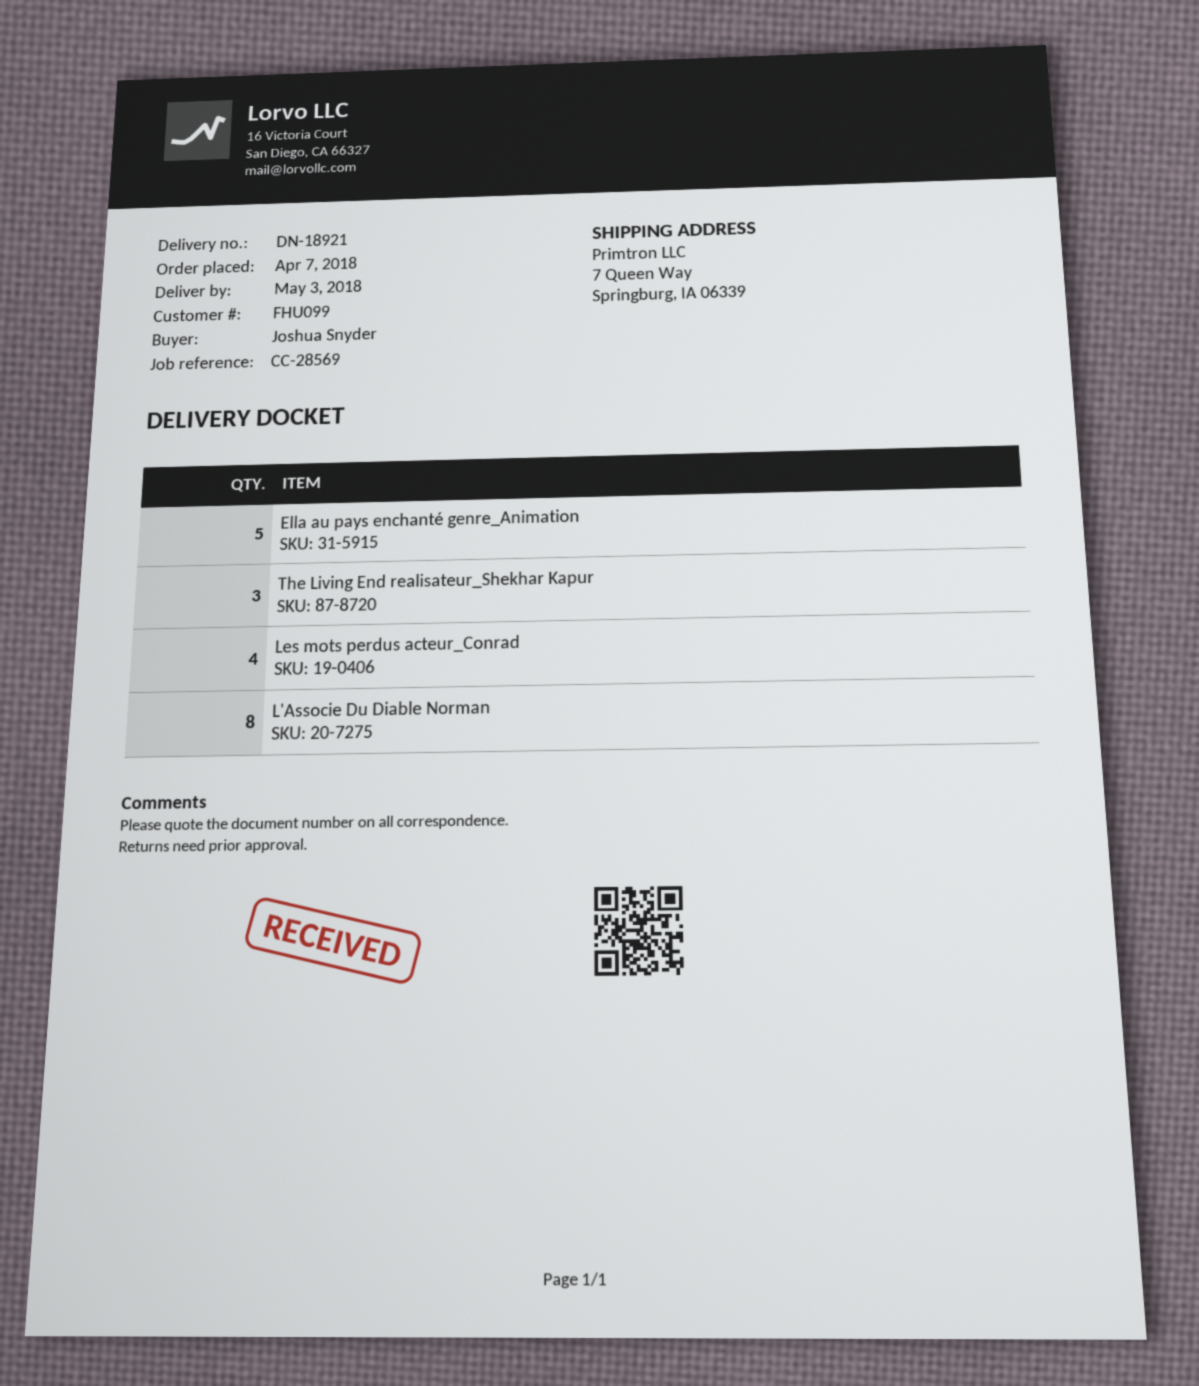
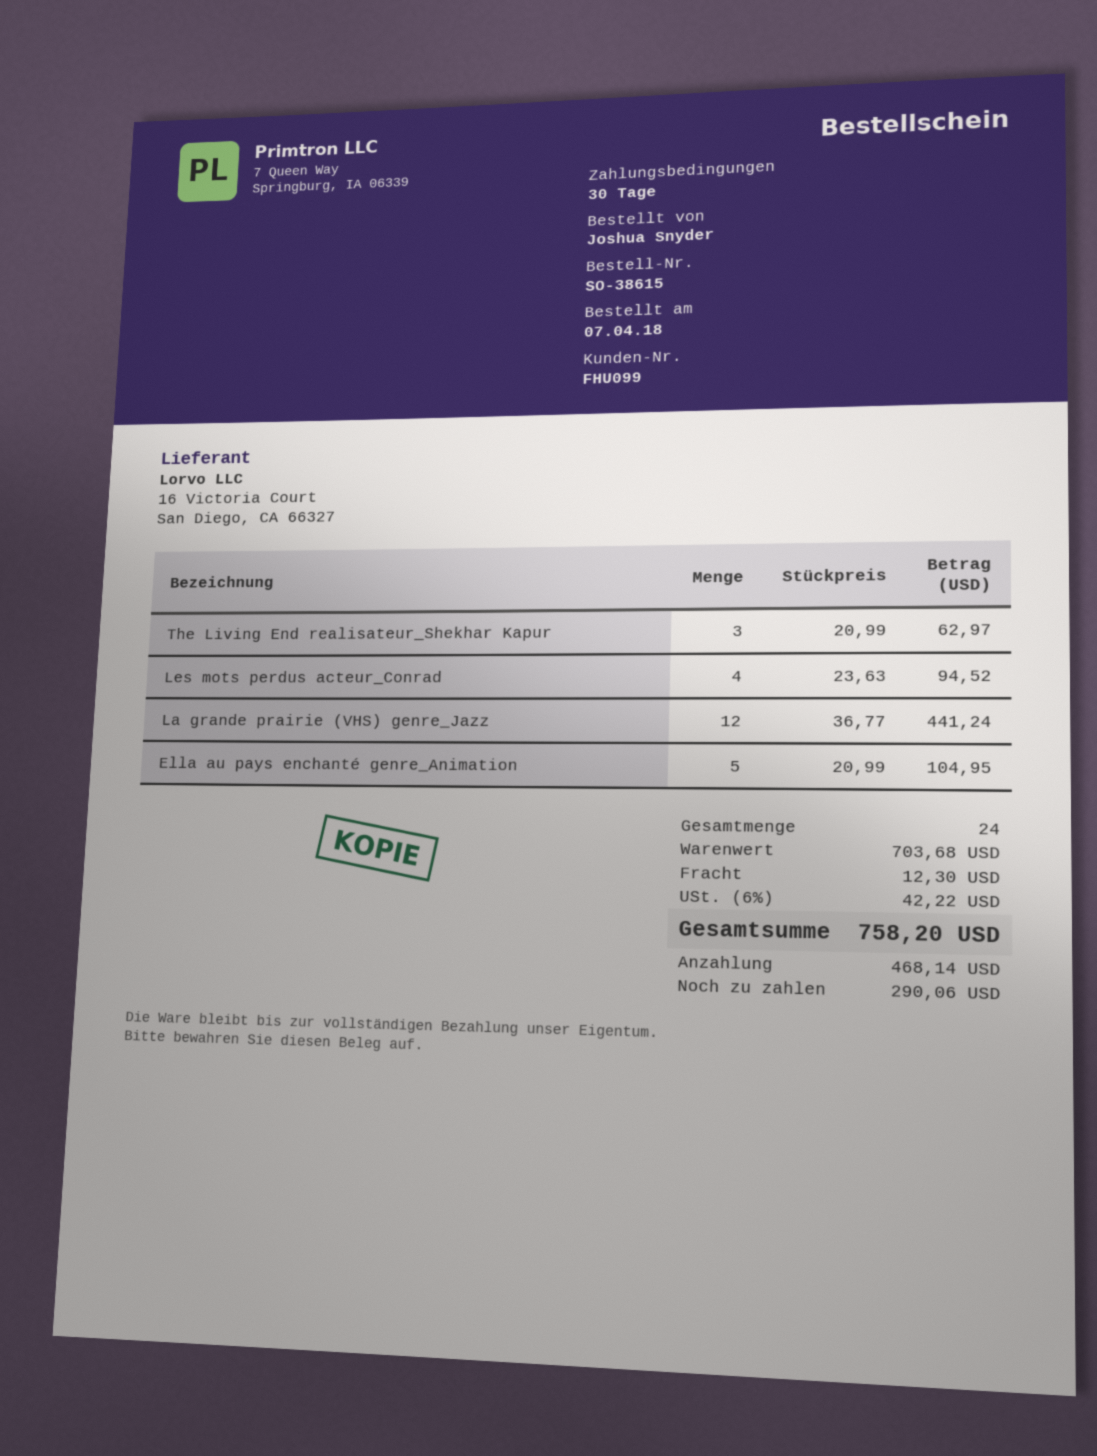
L'Associe Du Diable Norman: 8 -> none
La grande prairie (VHS) genre_Jazz: none -> 12

